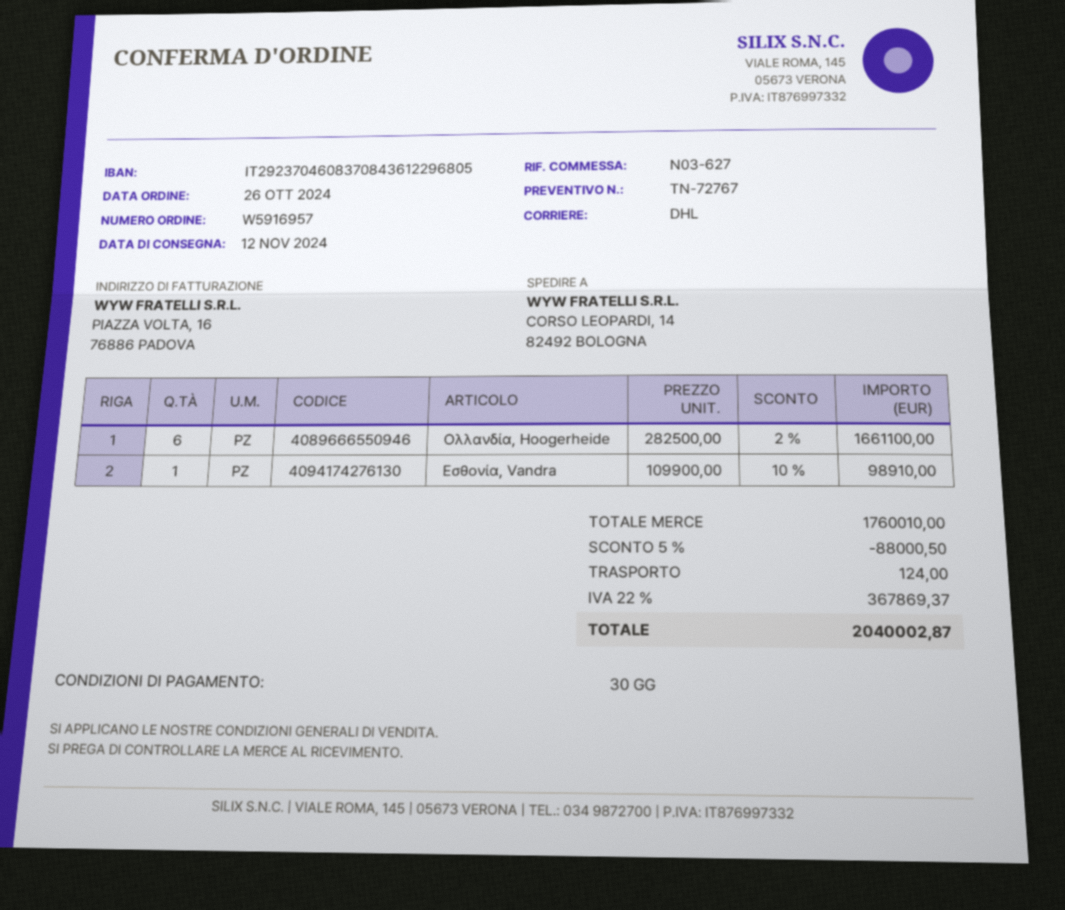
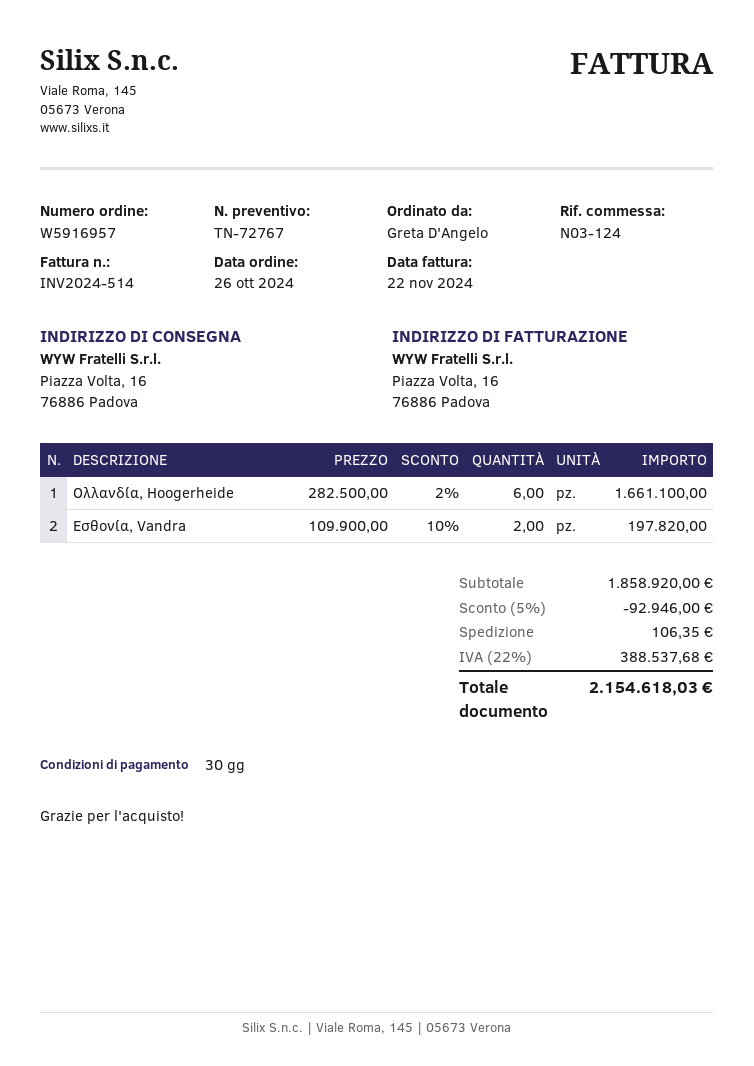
reference: N03-627 -> N03-124
ship to: CORSO LEOPARDI, 14, 82492 BOLOGNA -> Piazza Volta, 16, 76886 Padova
Εσθονία, Vandra: 1 x 109900.00 - 10% = 98910.00 -> 2 x 109900.00 - 10% = 197820.00
subtotal: 1760010.00 -> 1858920.00
discount: 5% = 88000.50 -> 5% = 92946.00
shipping: 124.00 -> 106.35
tax: 22% = 367869.37 -> 22% = 388537.68
total: 2040002.87 -> 2154618.03

